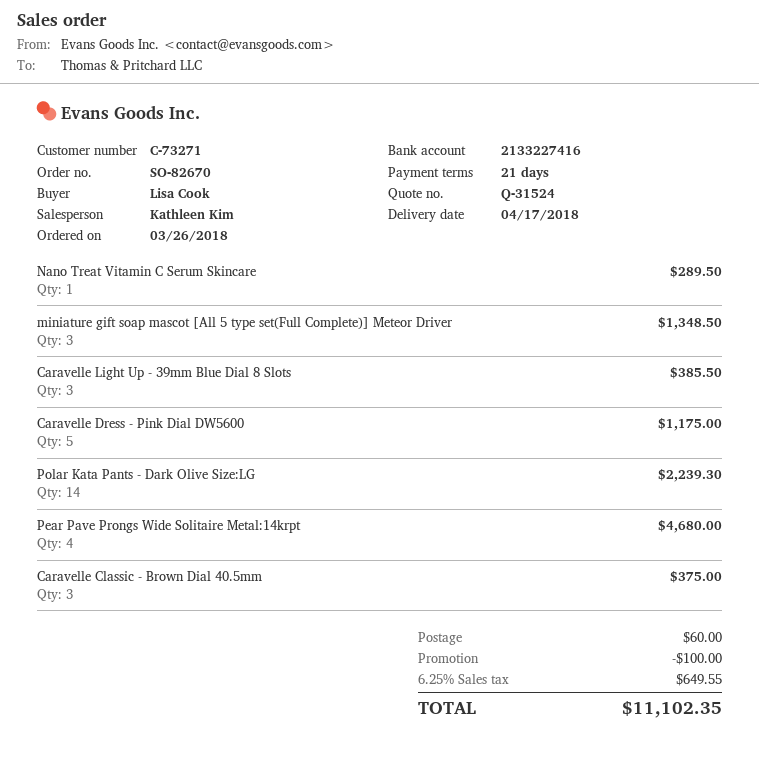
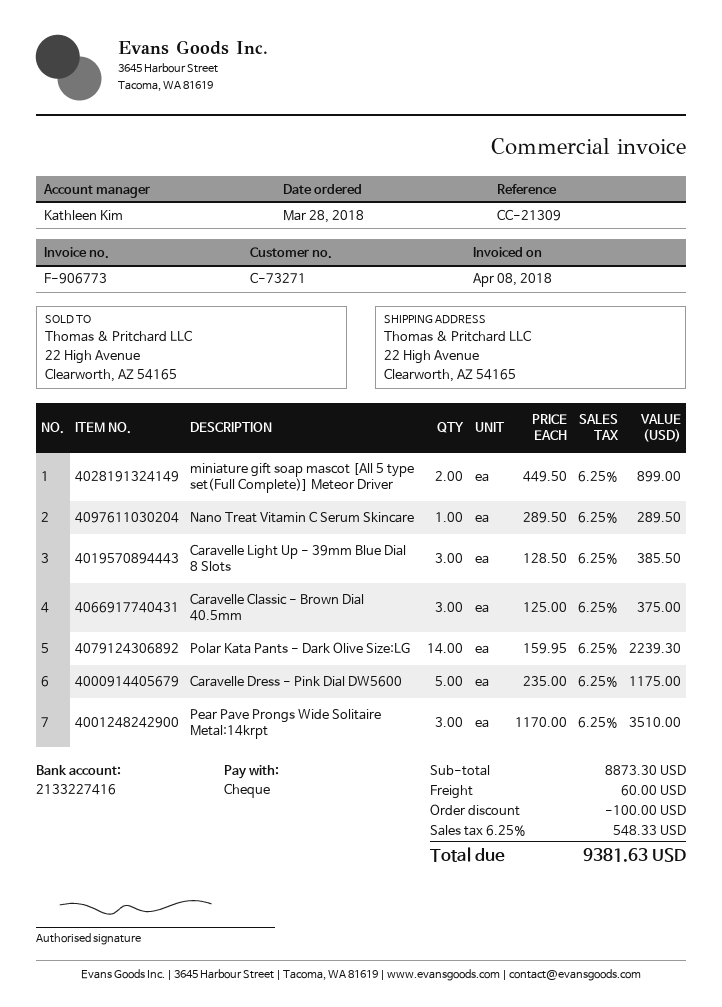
order date: 2018-03-26 -> 2018-03-28
miniature gift soap mascot [All 5 type set(Full Complete)] Meteor Driver: 3 for 1348.50 -> 2 for 899.00
Pear Pave Prongs Wide Solitaire Metal:14krpt: 4 for 4680.00 -> 3 for 3510.00
tax: 6.25% = 649.55 -> 6.25% = 548.33
total: 11102.35 -> 9381.63

